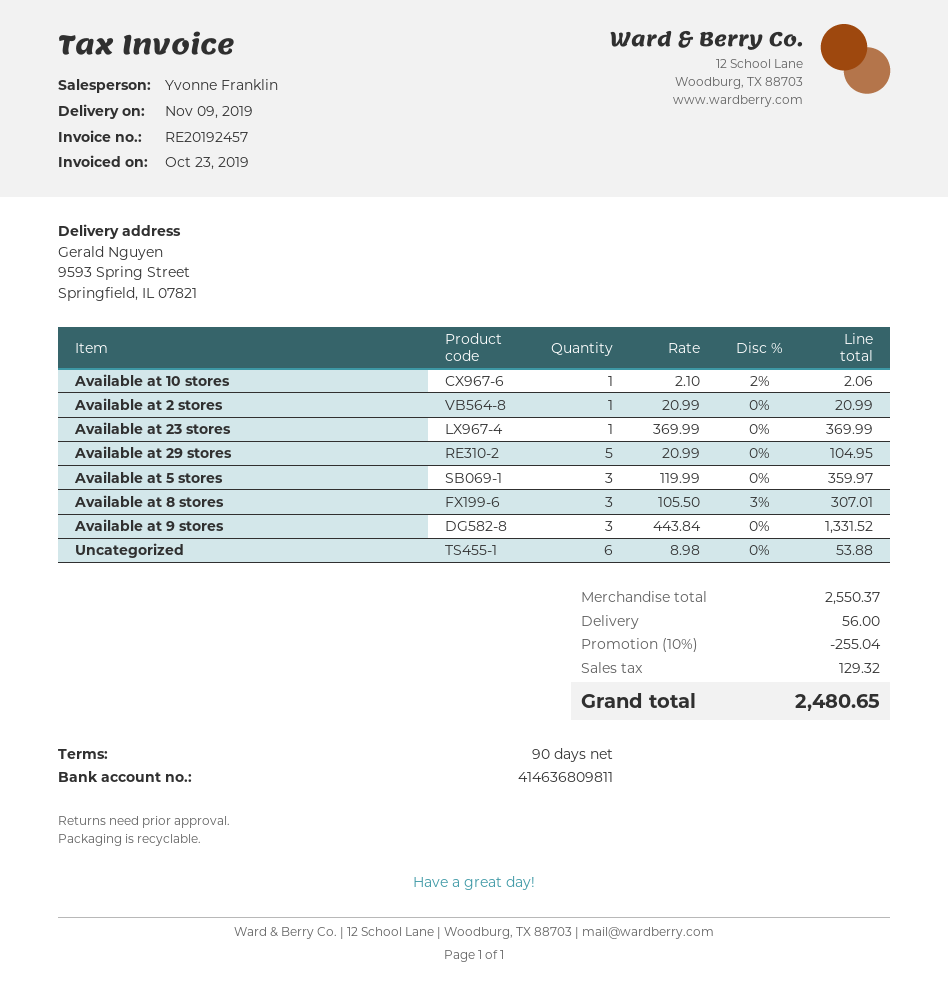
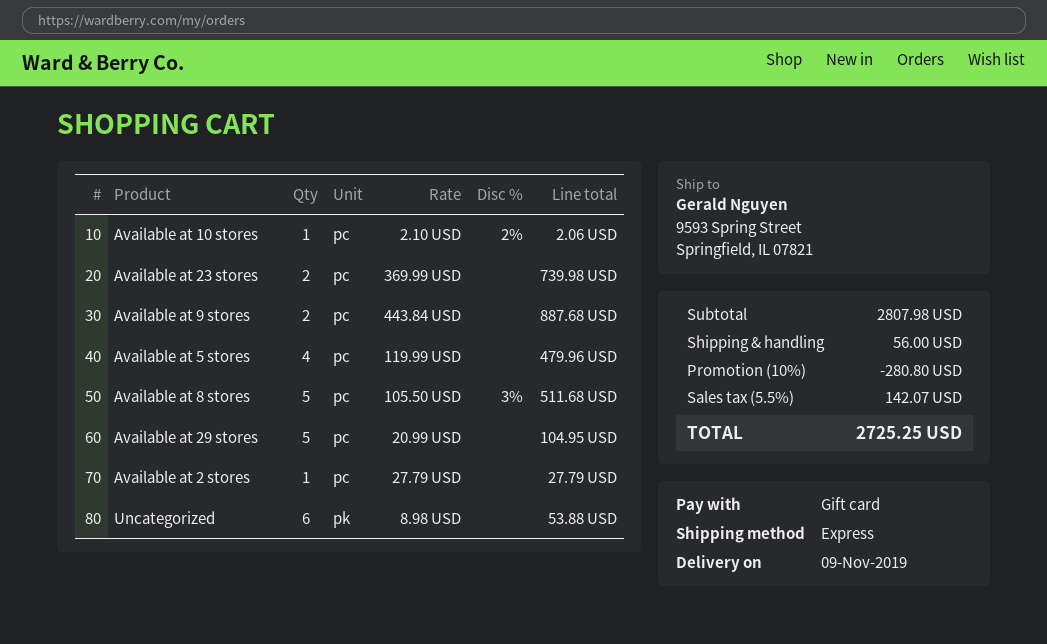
Available at 2 stores: 1 x 20.99 = 20.99 -> 1 x 27.79 = 27.79
Available at 23 stores: 1 x 369.99 = 369.99 -> 2 x 369.99 = 739.98
Available at 5 stores: 3 x 119.99 = 359.97 -> 4 x 119.99 = 479.96
Available at 8 stores: 3 x 105.50 - 3% = 307.01 -> 5 x 105.50 - 3% = 511.68
Available at 9 stores: 3 x 443.84 = 1331.52 -> 2 x 443.84 = 887.68
subtotal: 2550.37 -> 2807.98
discount: 10% = 255.04 -> 10% = 280.80
tax: 129.32 -> 142.07
total: 2480.65 -> 2725.25

